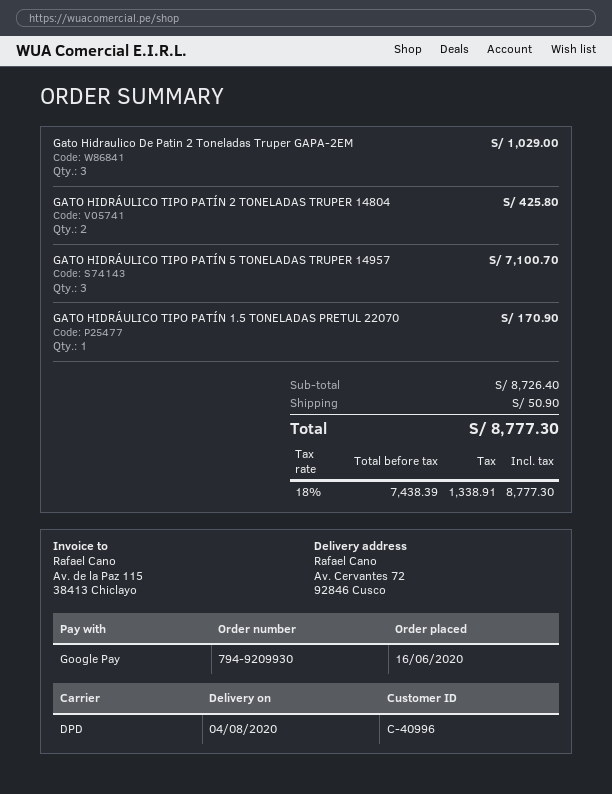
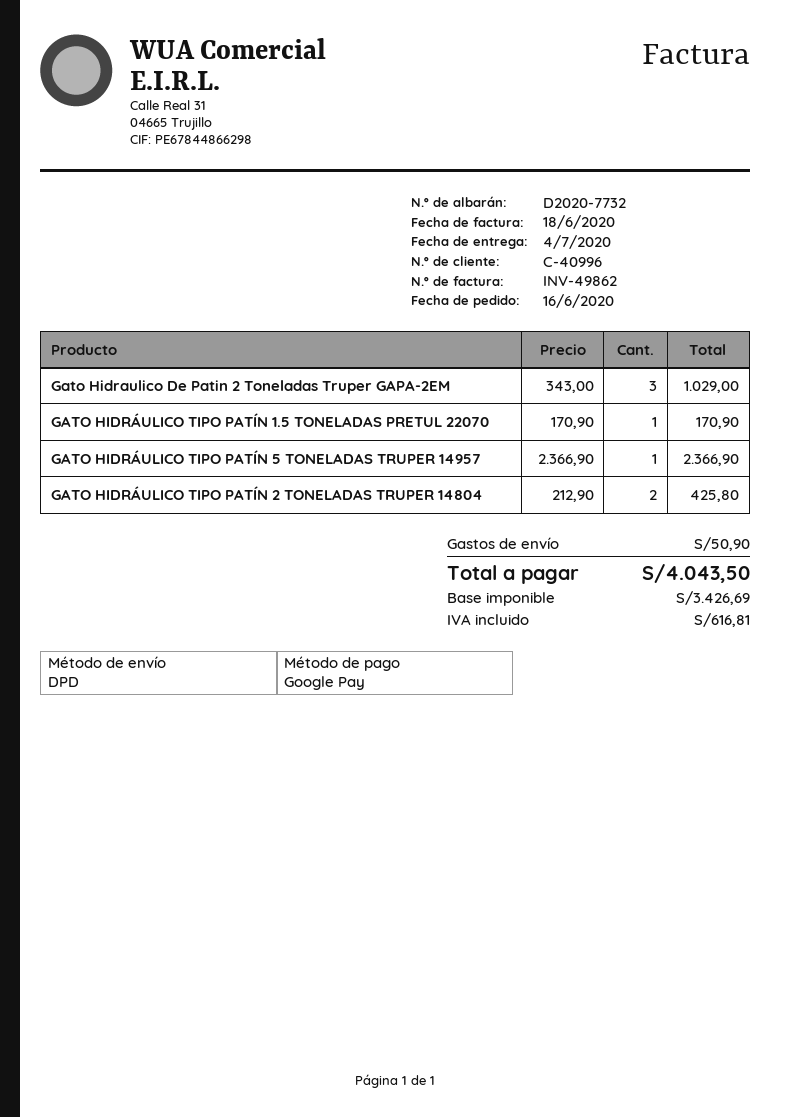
delivery date: 2020-08-04 -> 2020-07-04
GATO HIDRÁULICO TIPO PATÍN 5 TONELADAS TRUPER 14957: 3 for 7100.70 -> 1 for 2366.90
net: 7438.39 -> 3426.69
tax: 1338.91 -> 616.81
total: 8777.30 -> 4043.50

